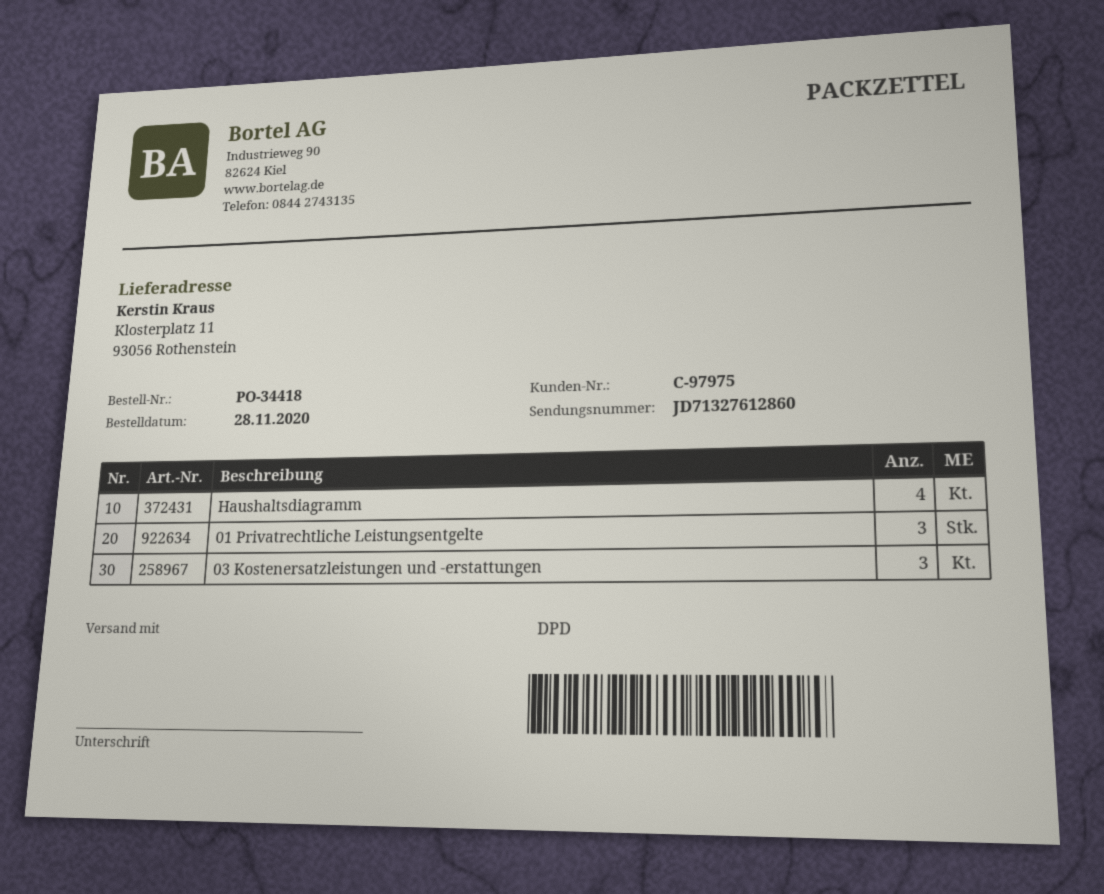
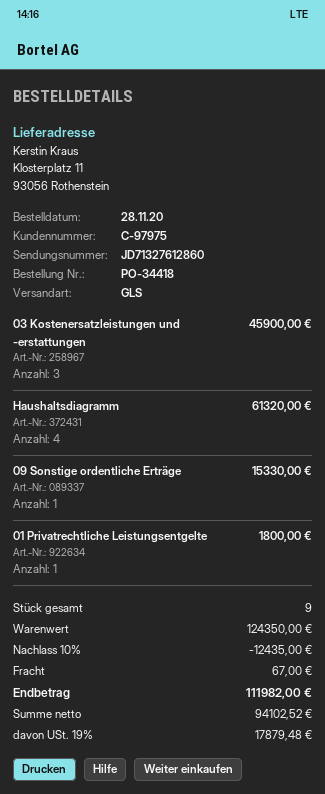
shipping method: DPD -> GLS
01 Privatrechtliche Leistungsentgelte: 3 -> 1
09 Sonstige ordentliche Erträge: none -> 1

